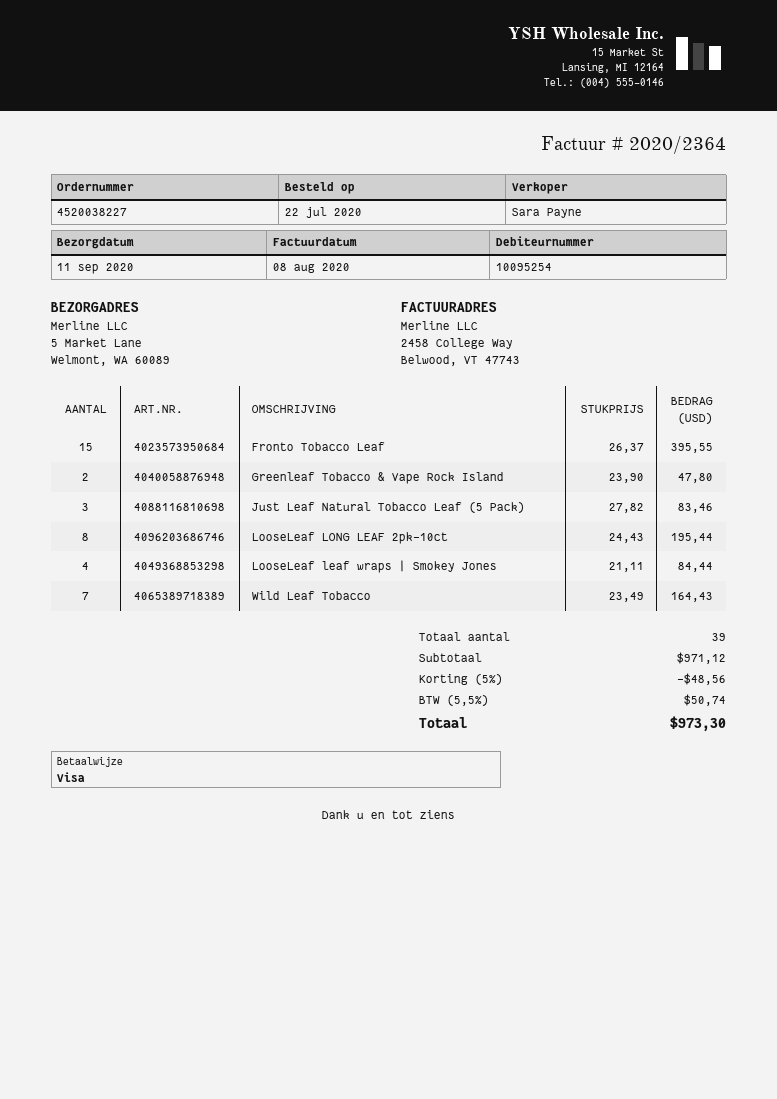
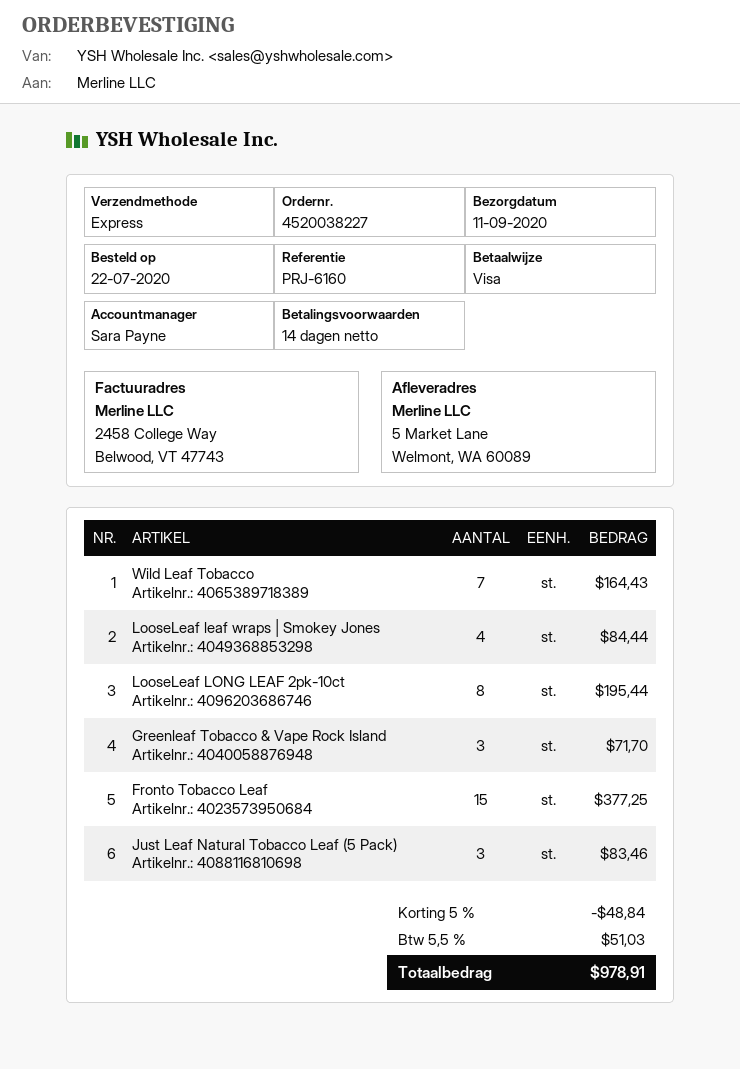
Fronto Tobacco Leaf: 15 for 395.55 -> 15 for 377.25
Greenleaf Tobacco & Vape Rock Island: 2 for 47.80 -> 3 for 71.70
discount: 5% = 48.56 -> 5% = 48.84
tax: 5.5% = 50.74 -> 5.5% = 51.03
total: 973.30 -> 978.91

